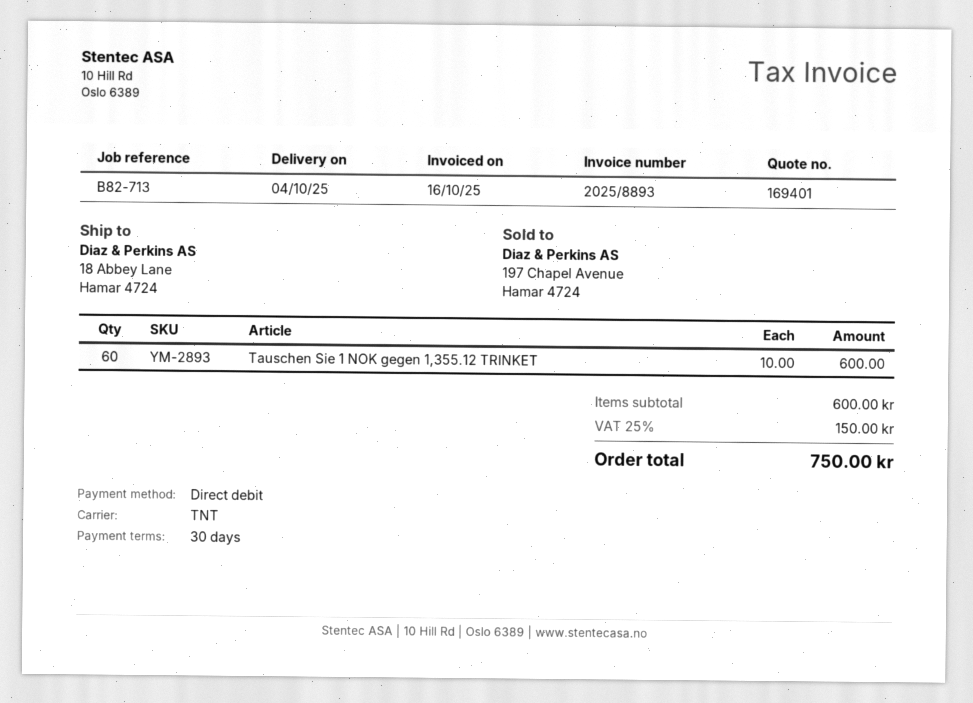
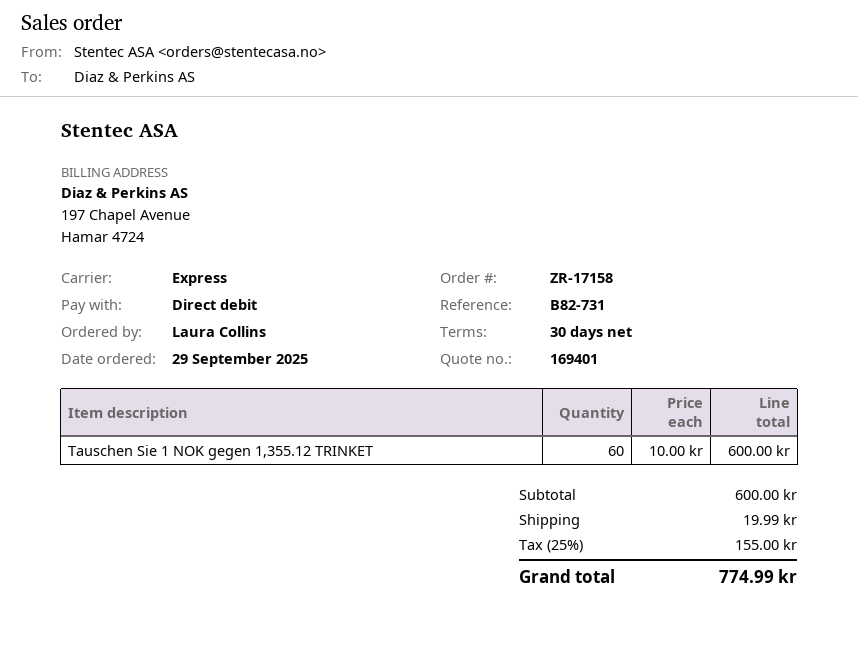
reference: B82-713 -> B82-731
shipping method: TNT -> express
shipping: none -> 19.99
tax: 25% = 150.00 -> 25% = 155.00
total: 750.00 -> 774.99

